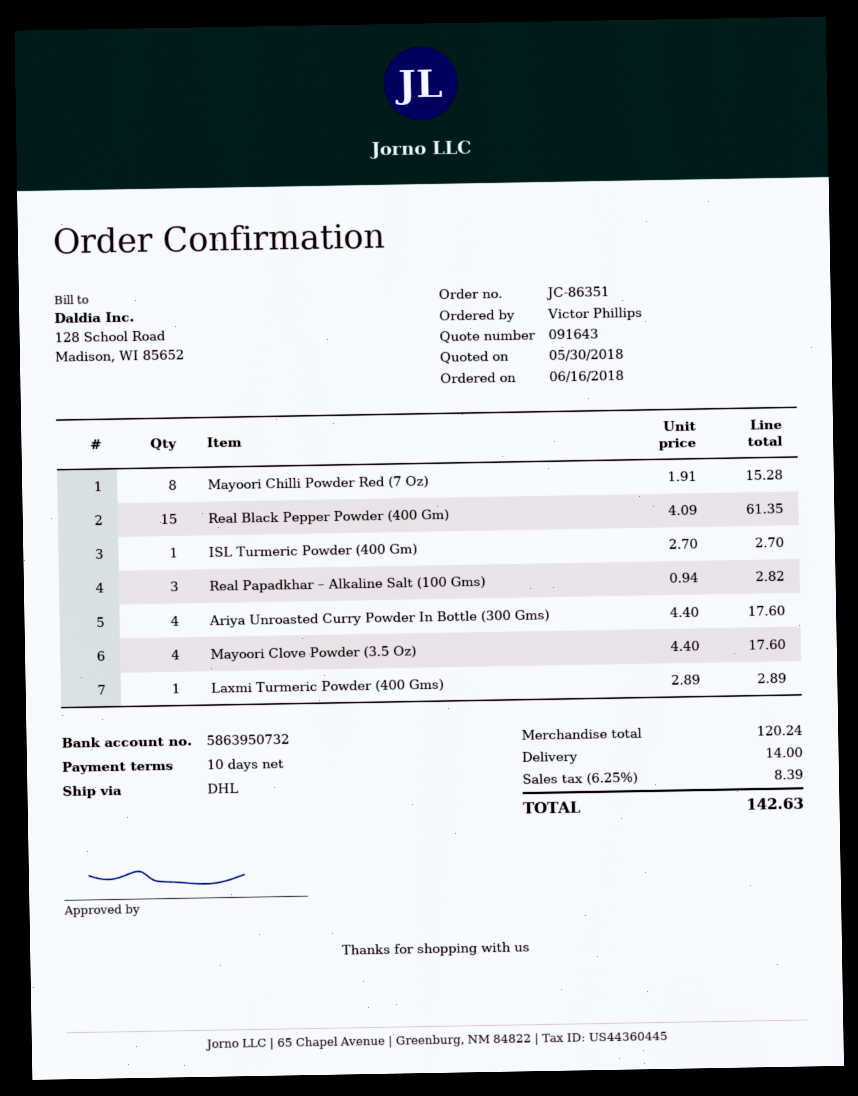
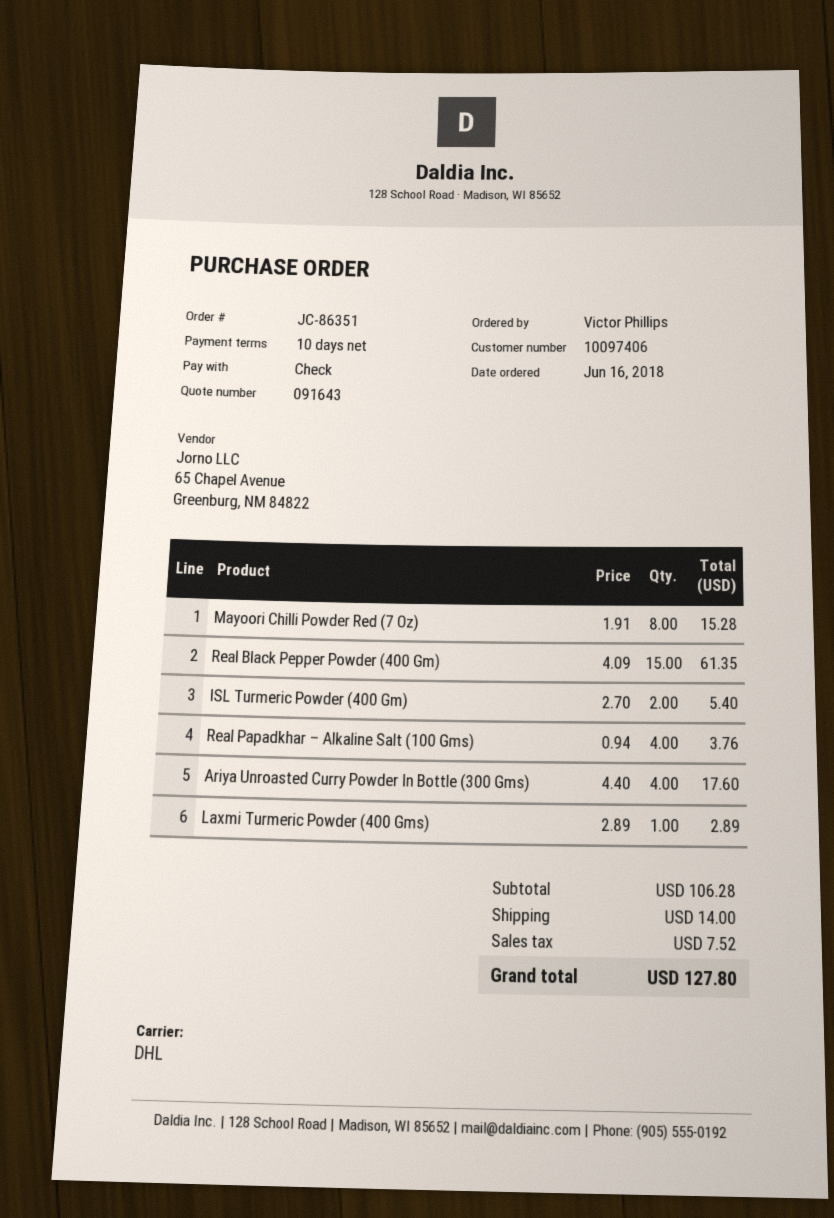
ISL Turmeric Powder (400 Gm): 1 x 2.70 = 2.70 -> 2 x 2.70 = 5.40
Real Papadkhar – Alkaline Salt (100 Gms): 3 x 0.94 = 2.82 -> 4 x 0.94 = 3.76
Mayoori Clove Powder (3.5 Oz): 4 x 4.40 = 17.60 -> none
subtotal: 120.24 -> 106.28
tax: 8.39 -> 7.52
total: 142.63 -> 127.80

